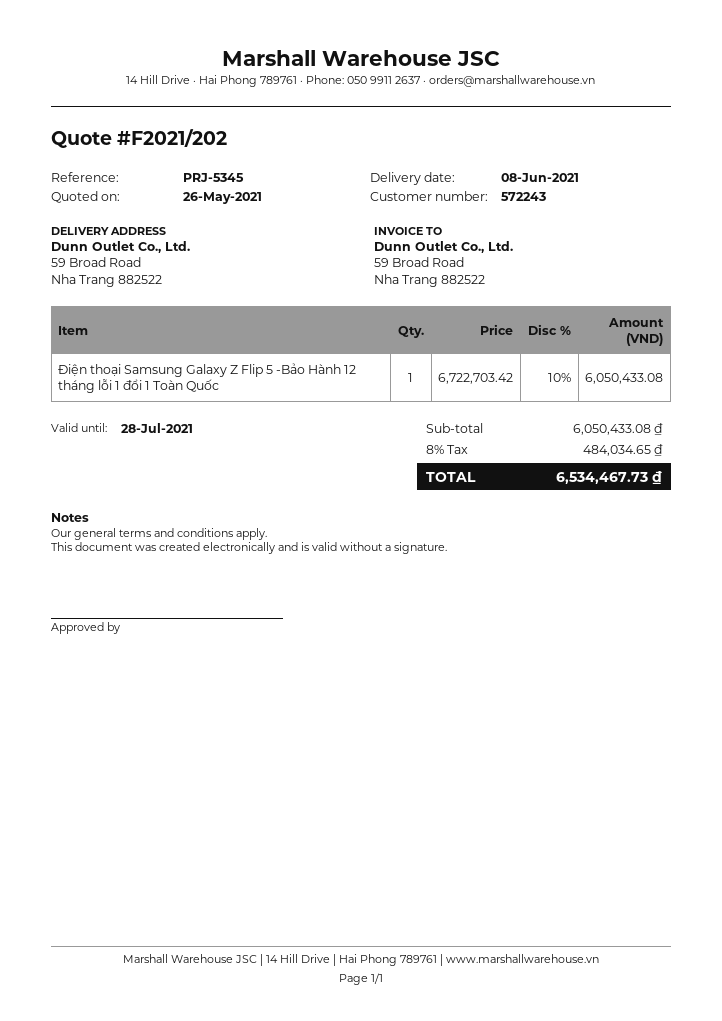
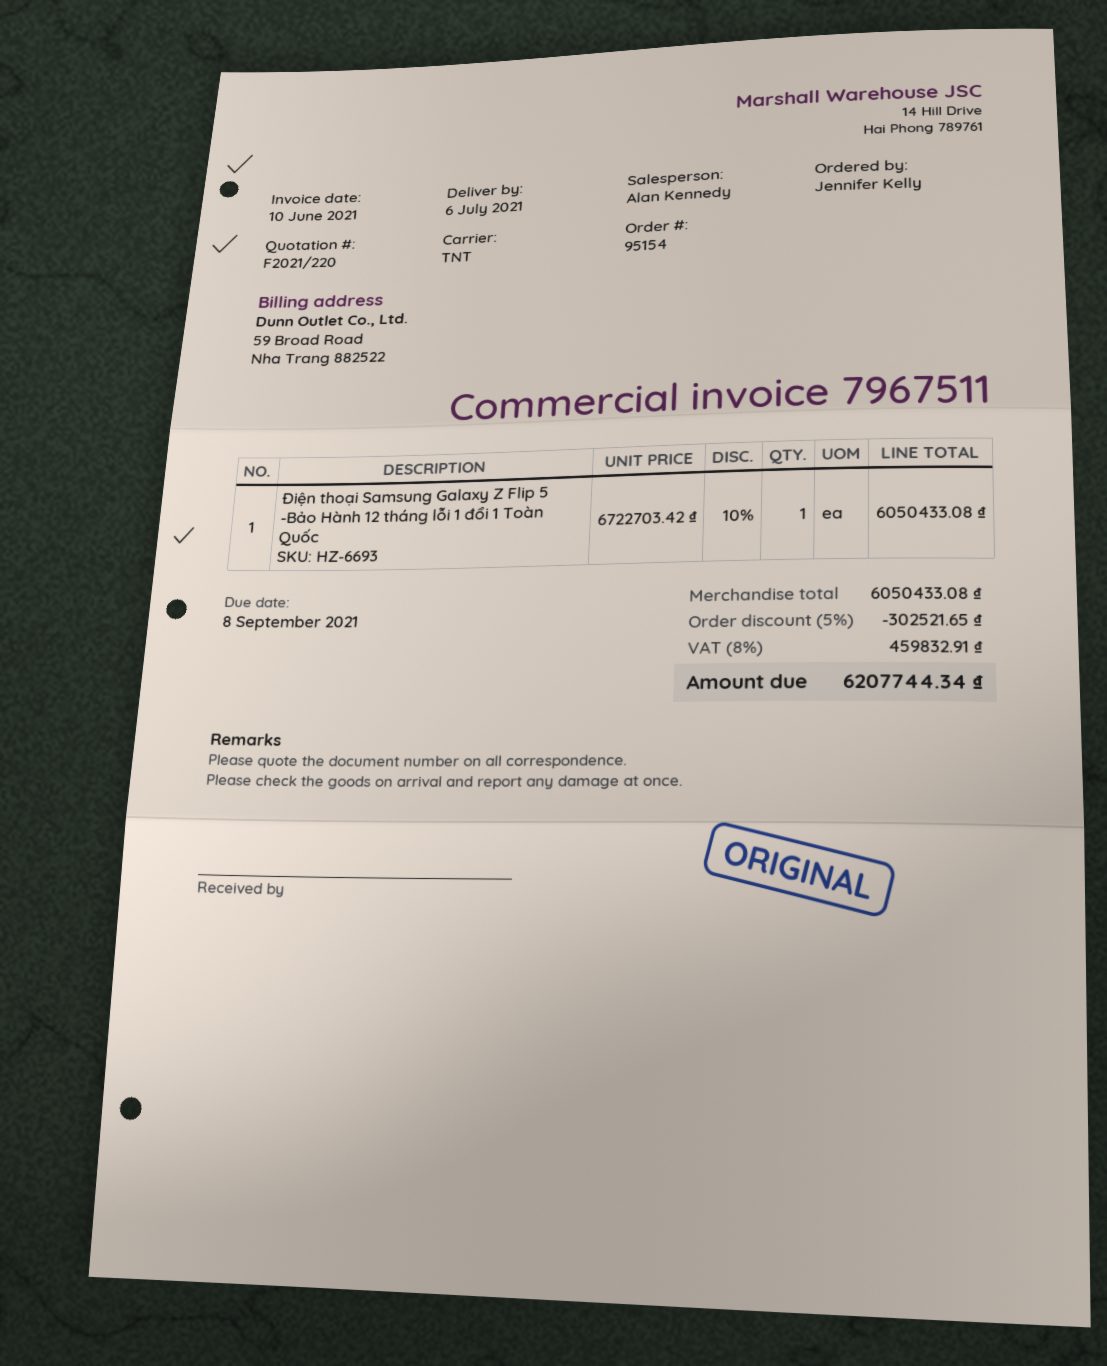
quote number: F2021/202 -> F2021/220
delivery date: 2021-06-08 -> 2021-07-06
discount: none -> 5% = 302521.65
tax: 8% = 484034.65 -> 8% = 459832.91
total: 6534467.73 -> 6207744.34

